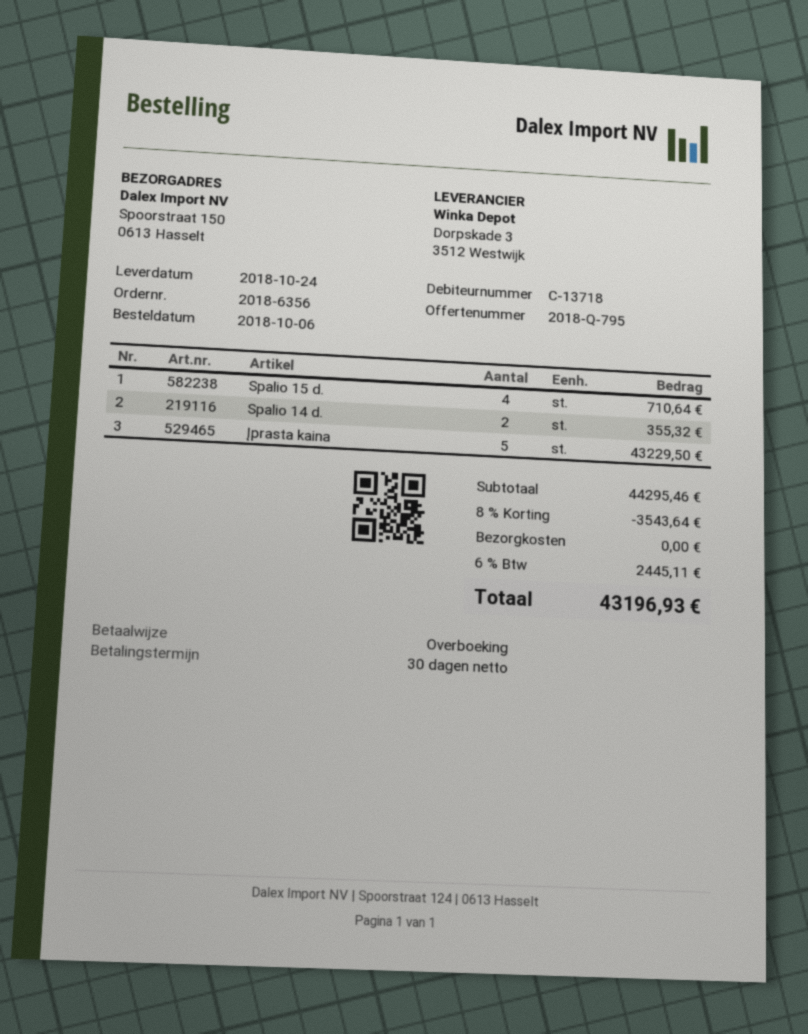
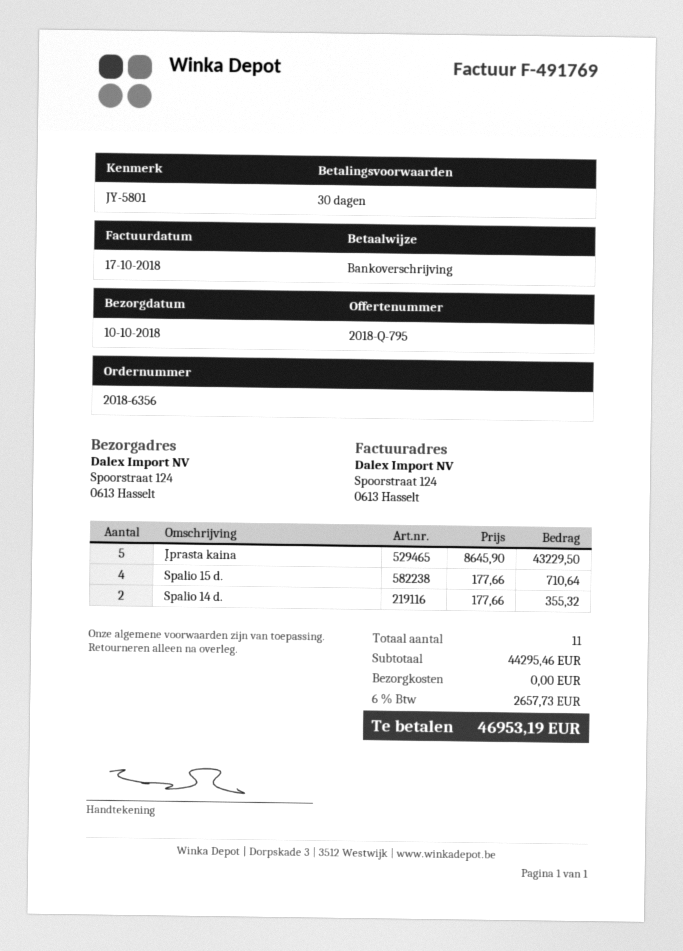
delivery date: 2018-10-24 -> 2018-10-10
ship to: Spoorstraat 150, 0613 Hasselt -> Spoorstraat 124, 0613 Hasselt
discount: 8% = 3543.64 -> none
tax: 6% = 2445.11 -> 6% = 2657.73
total: 43196.93 -> 46953.19

